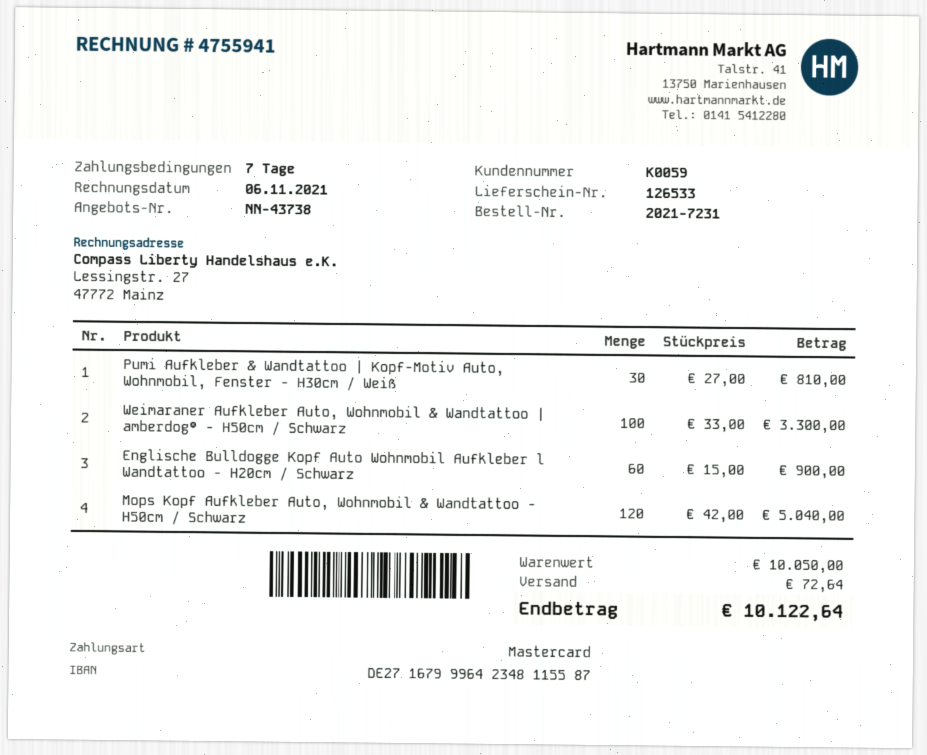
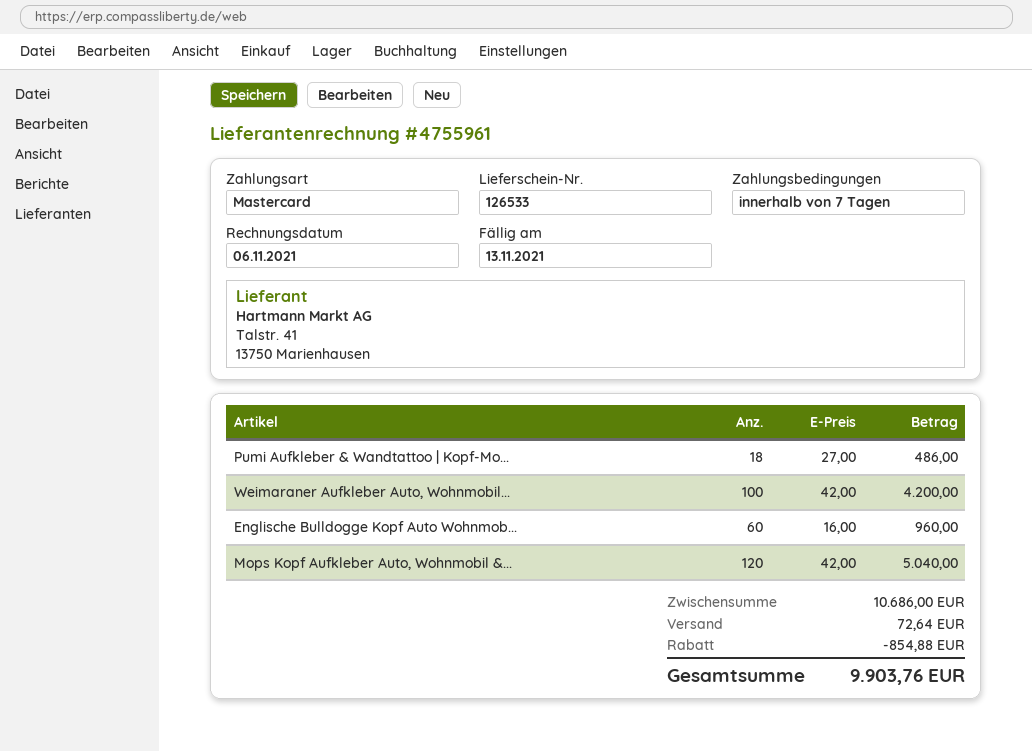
invoice number: 4755941 -> 4755961
Pumi Aufkleber & Wandtattoo | Kopf-Motiv Auto, Wohnmobil, Fenster - H30cm / Weiß: 30 x 27.00 = 810.00 -> 18 x 27.00 = 486.00
Weimaraner Aufkleber Auto, Wohnmobil & Wandtattoo | amberdog® - H50cm / Schwarz: 100 x 33.00 = 3300.00 -> 100 x 42.00 = 4200.00
Englische Bulldogge Kopf Auto Wohnmobil Aufkleber l Wandtattoo - H20cm / Schwarz: 60 x 15.00 = 900.00 -> 60 x 16.00 = 960.00
subtotal: 10050.00 -> 10686.00
discount: none -> 854.88
total: 10122.64 -> 9903.76

